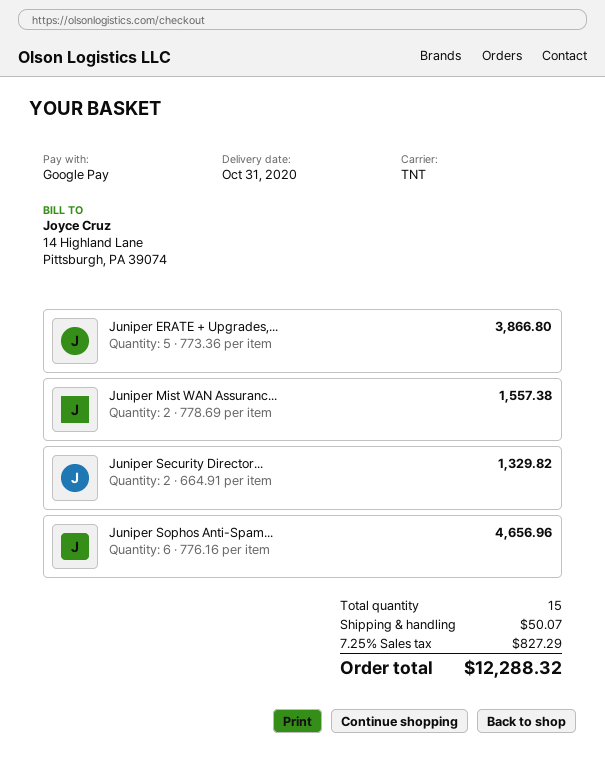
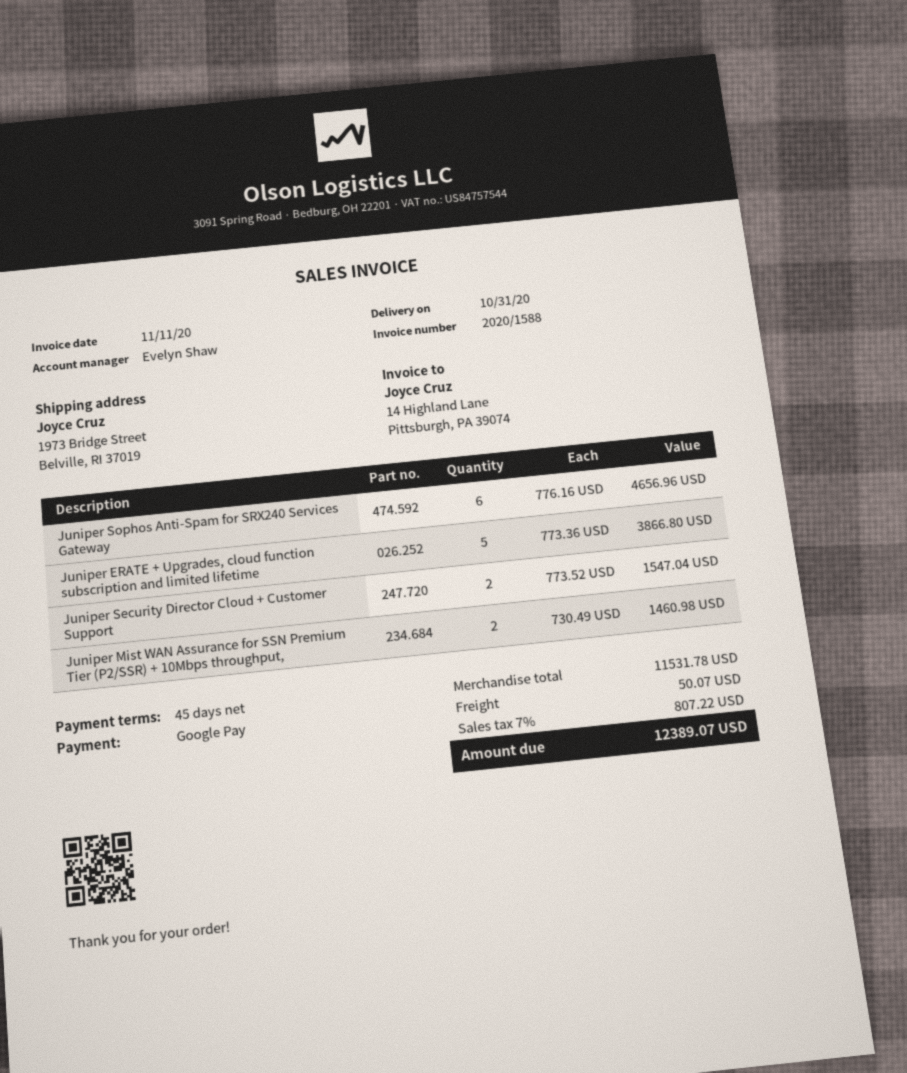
Juniper Mist WAN Assuranc...: 2 x 778.69 = 1557.38 -> 2 x 730.49 = 1460.98
Juniper Security Director...: 2 x 664.91 = 1329.82 -> 2 x 773.52 = 1547.04
tax: 7.25% = 827.29 -> 7% = 807.22
total: 12288.32 -> 12389.07

